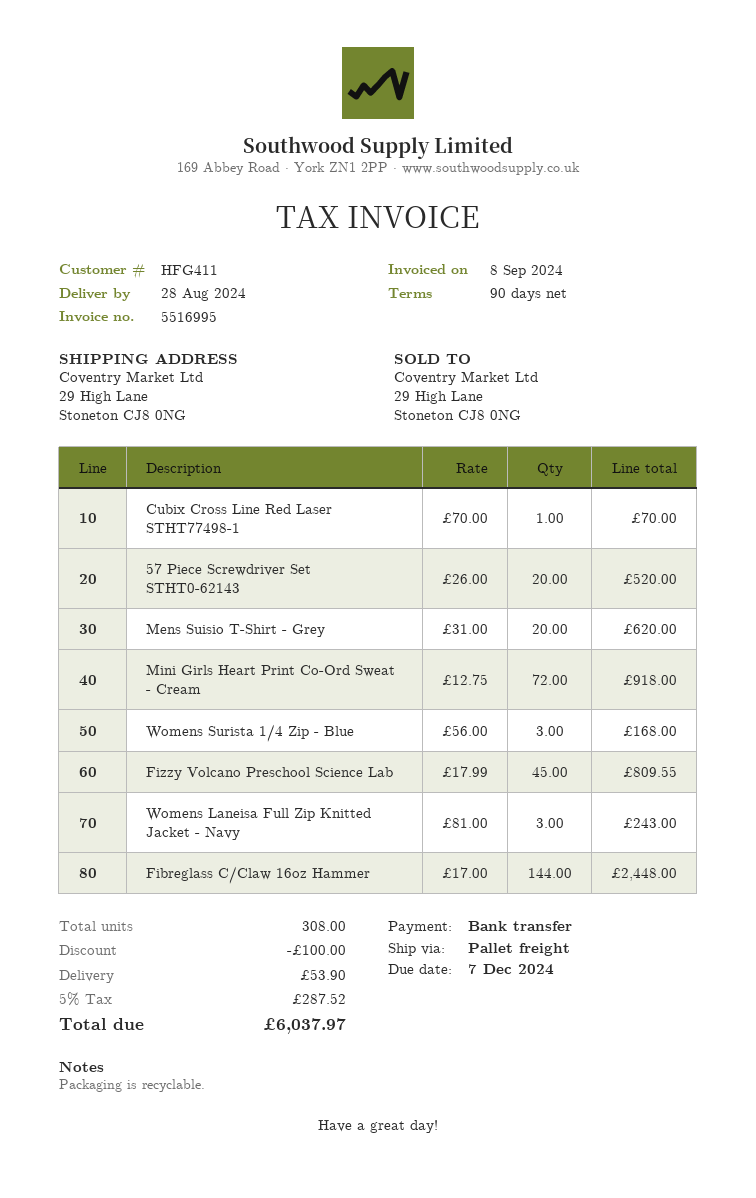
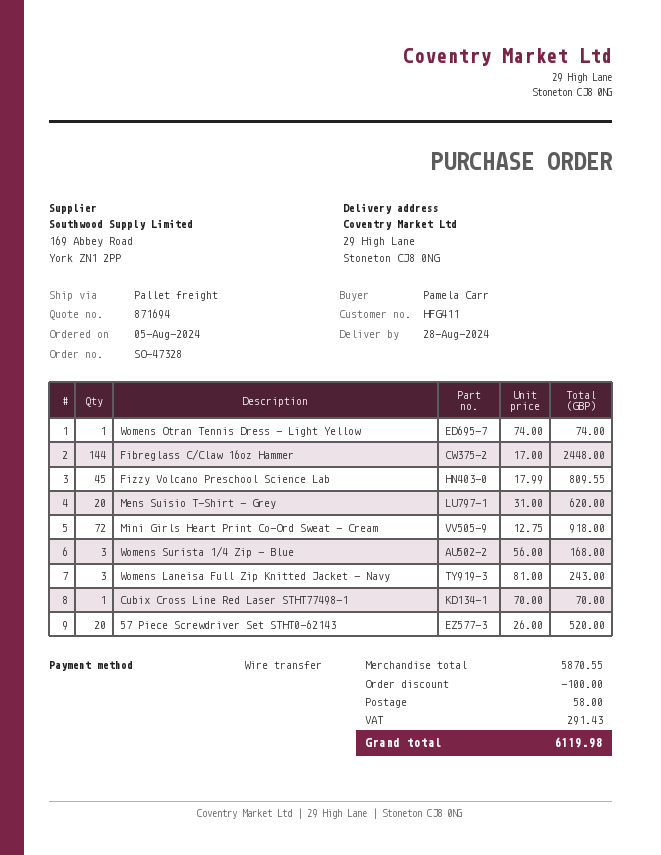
Womens Otran Tennis Dress - Light Yellow: none -> 1 x 74.00 = 74.00
shipping: 53.90 -> 58.00
tax: 287.52 -> 291.43
total: 6037.97 -> 6119.98

